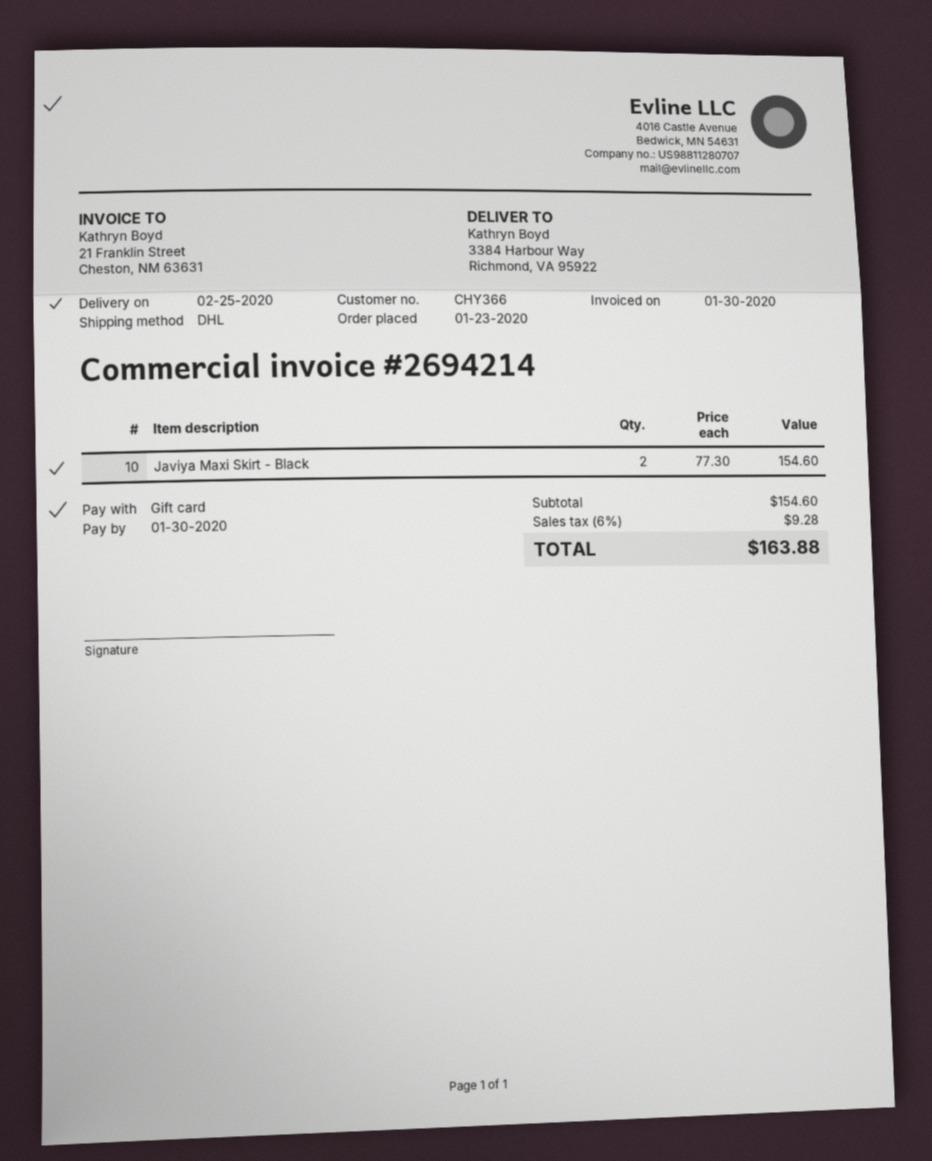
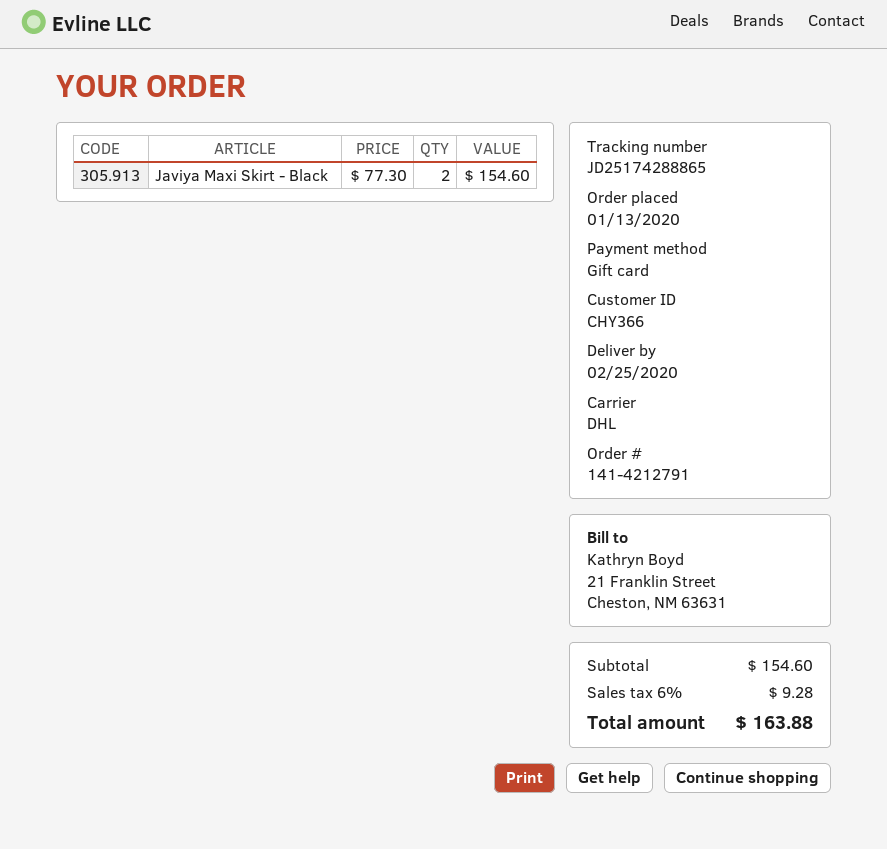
order date: 2020-01-23 -> 2020-01-13

